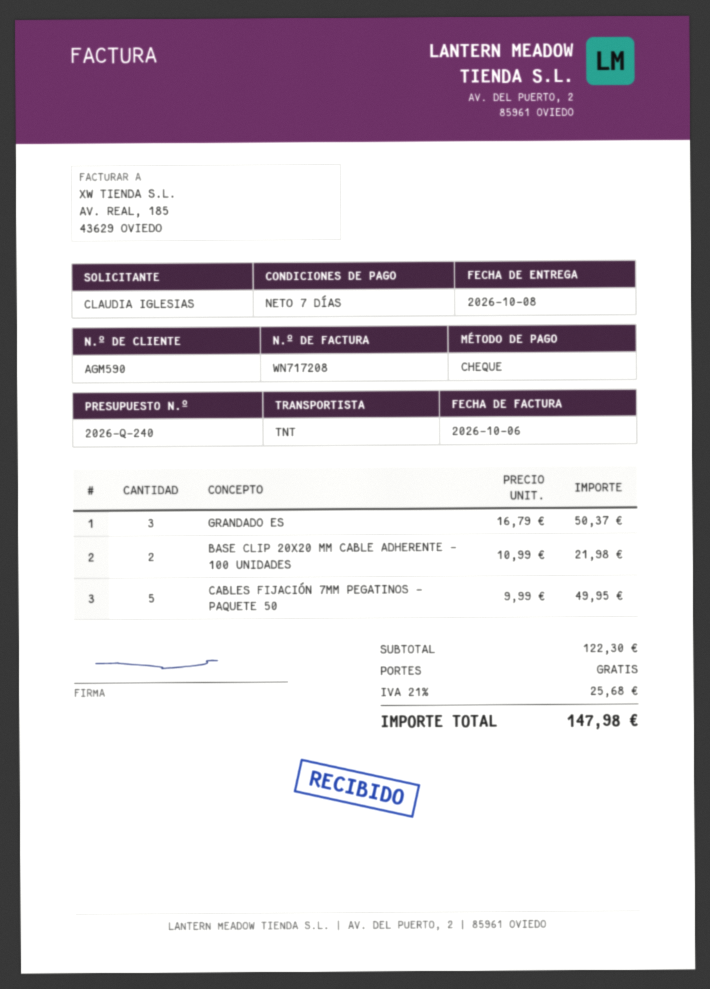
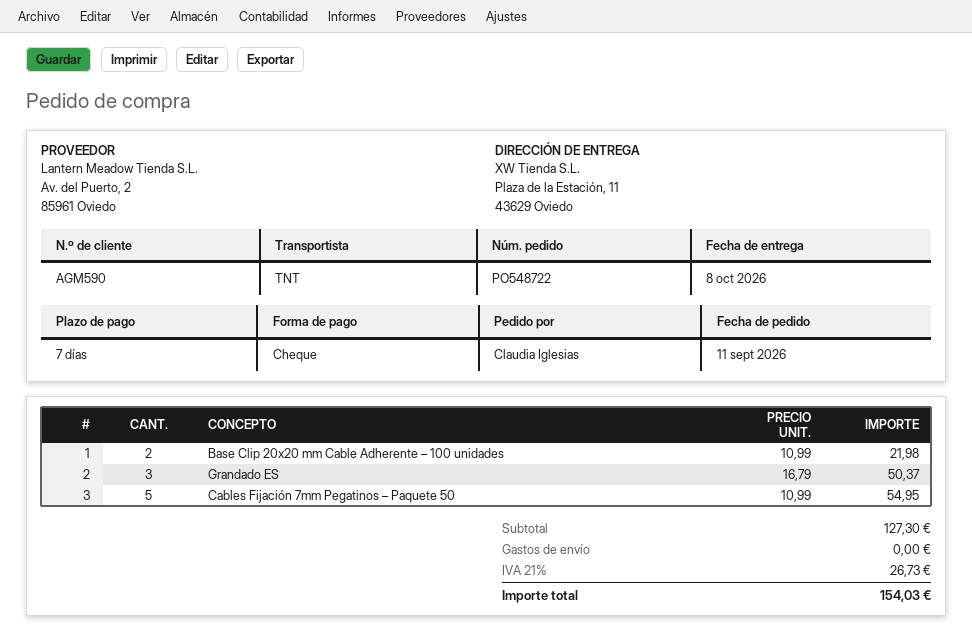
CABLES FIJACIÓN 7MM PEGATINOS – PAQUETE 50: 5 x 9.99 = 49.95 -> 5 x 10.99 = 54.95
subtotal: 122.30 -> 127.30
tax: 21% = 25.68 -> 21% = 26.73
total: 147.98 -> 154.03

